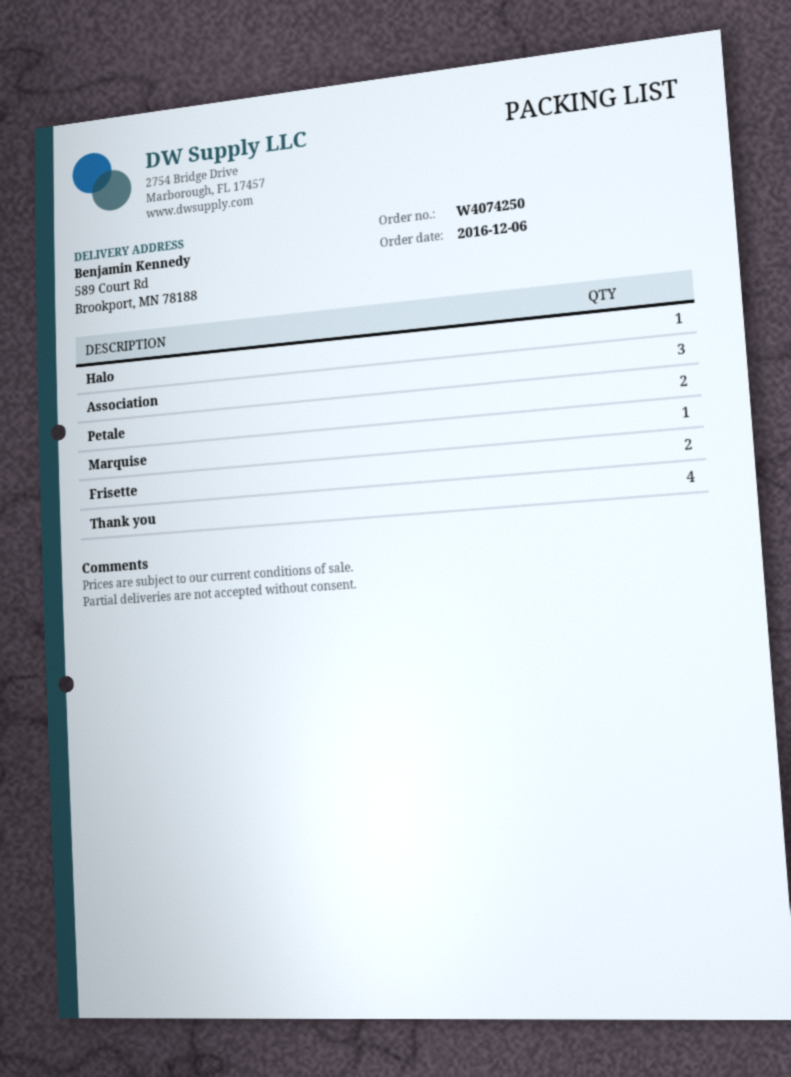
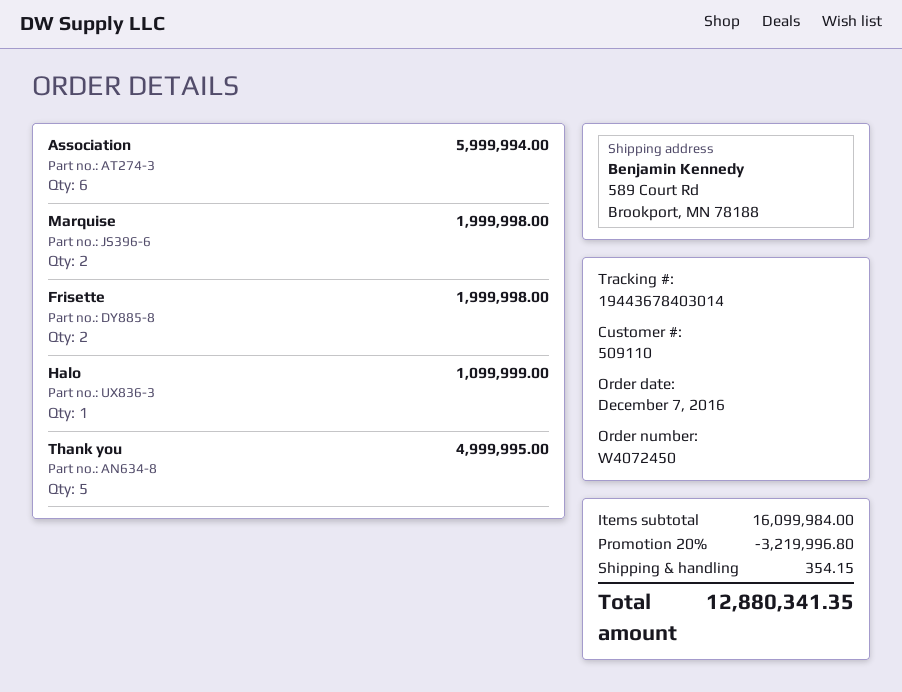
order number: W4074250 -> W4072450
order date: 2016-12-06 -> 2016-12-07
Association: 3 -> 6
Petale: 2 -> none
Marquise: 1 -> 2
Thank you: 4 -> 5

